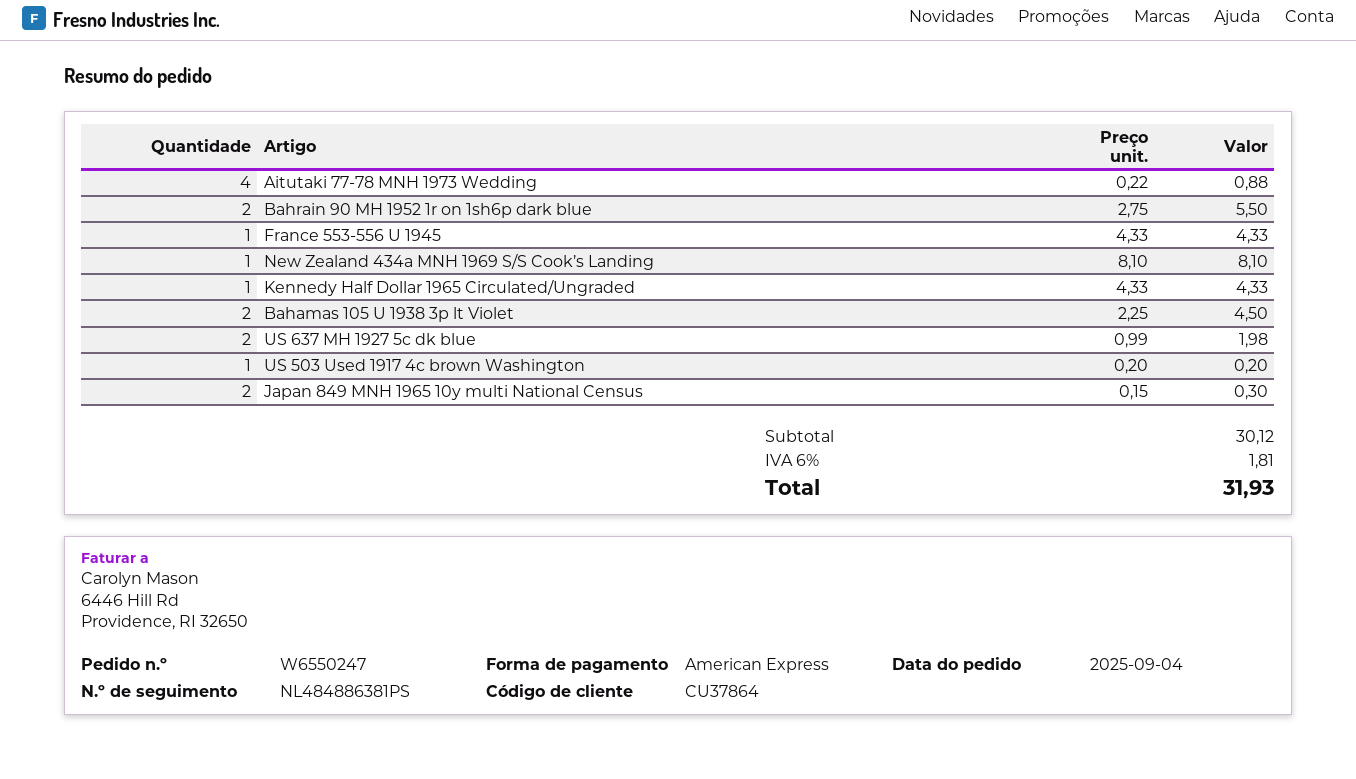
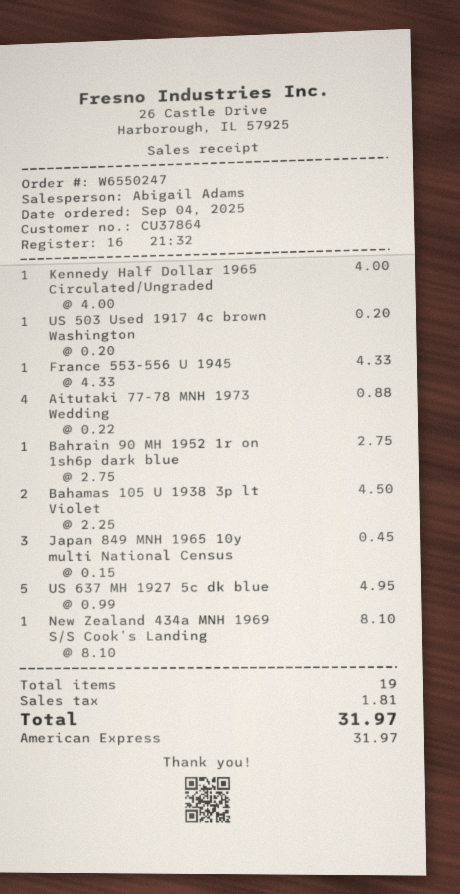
Bahrain 90 MH 1952 1r on 1sh6p dark blue: 2 x 2.75 = 5.50 -> 1 x 2.75 = 2.75
Kennedy Half Dollar 1965 Circulated/Ungraded: 1 x 4.33 = 4.33 -> 1 x 4.00 = 4.00
US 637 MH 1927 5c dk blue: 2 x 0.99 = 1.98 -> 5 x 0.99 = 4.95
Japan 849 MNH 1965 10y multi National Census: 2 x 0.15 = 0.30 -> 3 x 0.15 = 0.45
total: 31.93 -> 31.97

